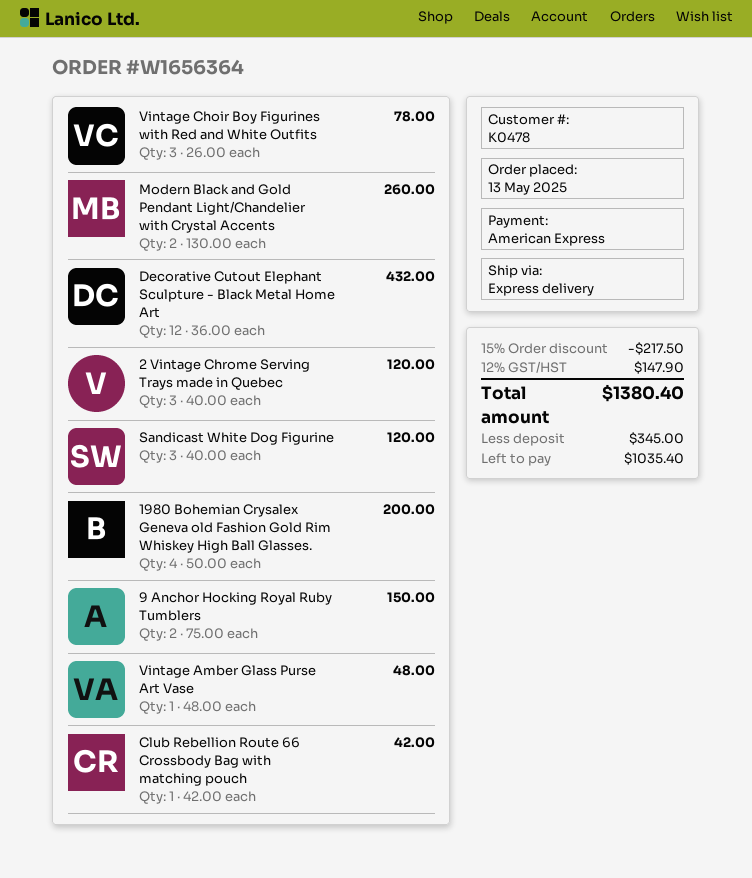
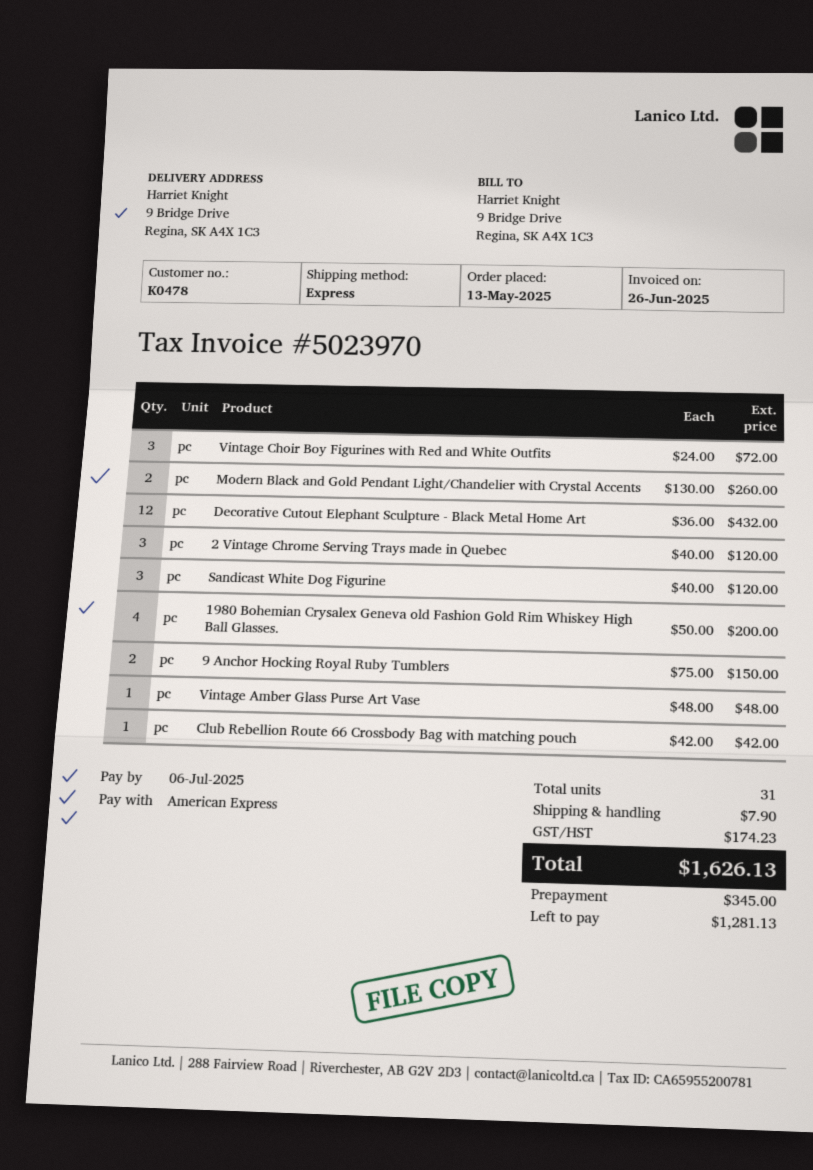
Vintage Choir Boy Figurines with Red and White Outfits: 3 x 26.00 = 78.00 -> 3 x 24.00 = 72.00
discount: 15% = 217.50 -> none
shipping: none -> 7.90
tax: 147.90 -> 174.23
total: 1380.40 -> 1626.13
balance: 1035.40 -> 1281.13

